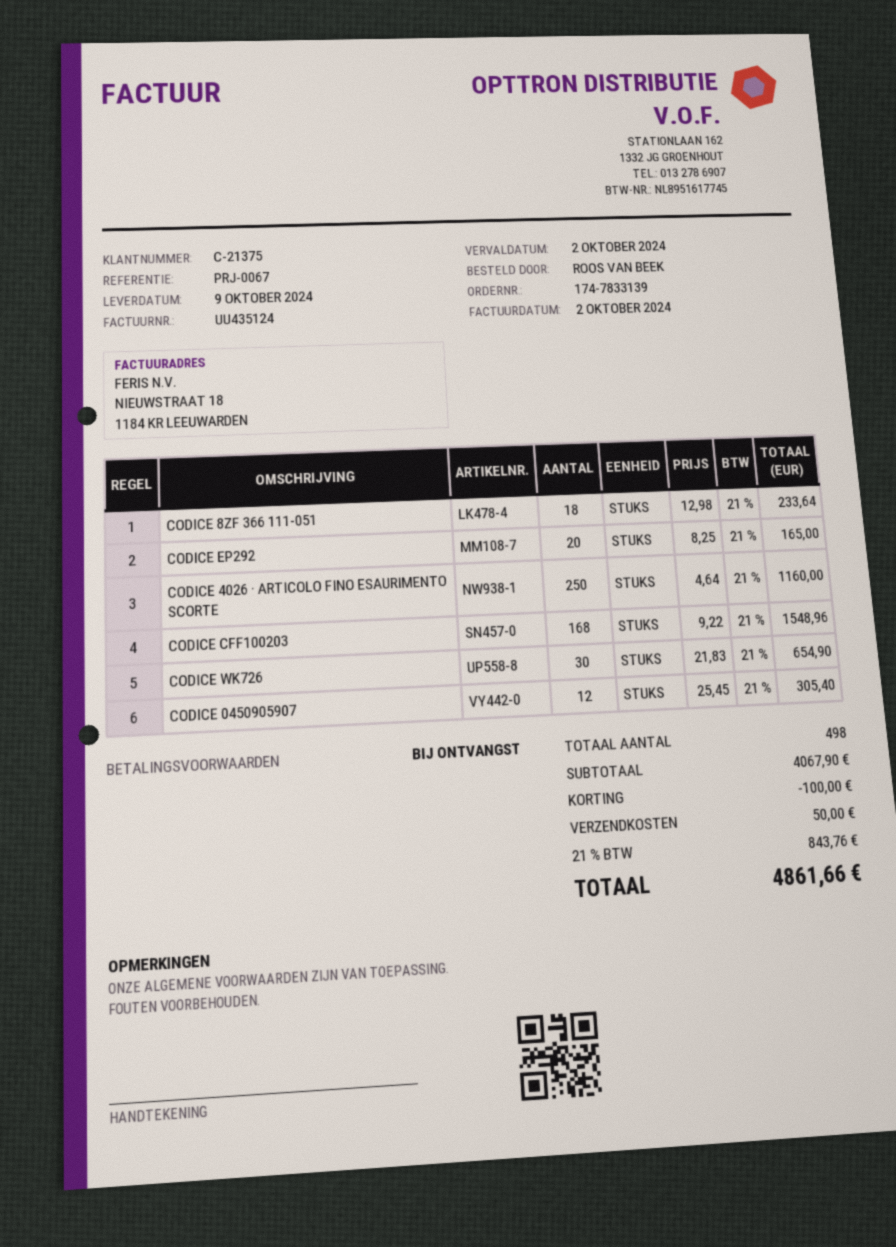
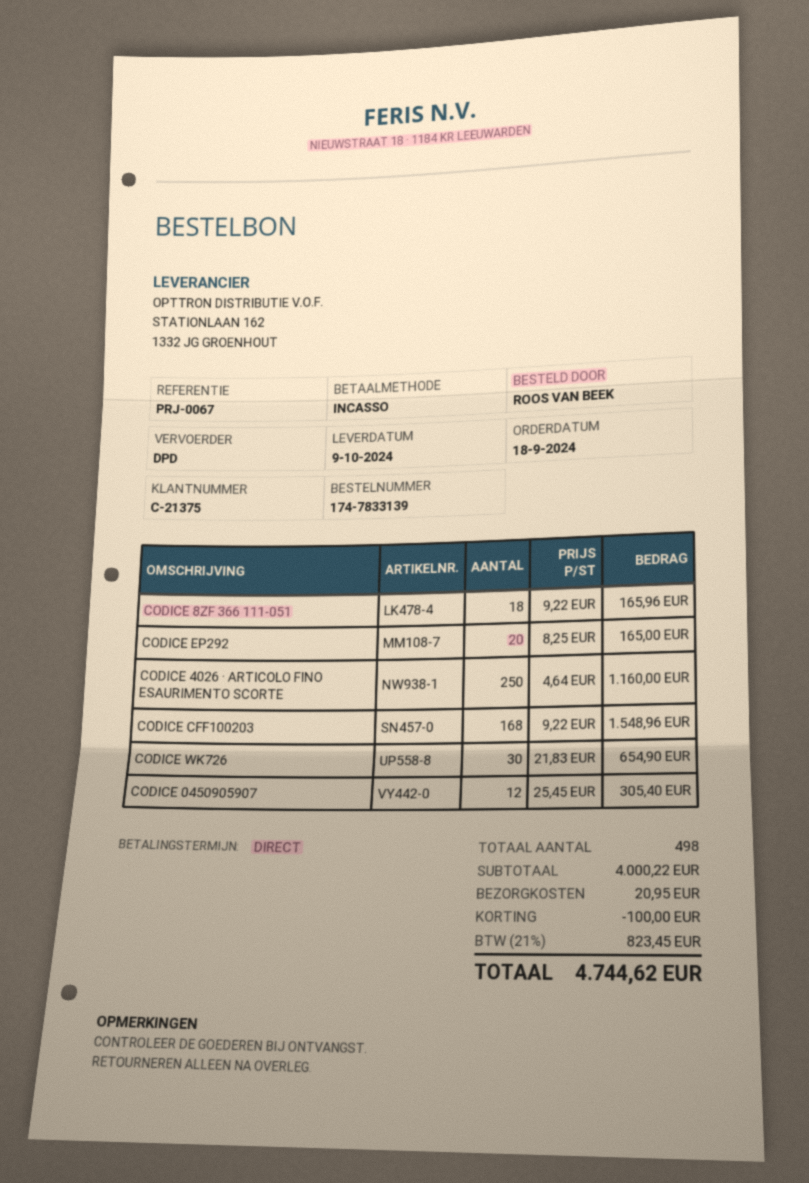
CODICE 8ZF 366 111-051: 18 x 12.98 = 233.64 -> 18 x 9.22 = 165.96
subtotal: 4067.90 -> 4000.22
shipping: 50.00 -> 20.95
tax: 21% = 843.76 -> 21% = 823.45
total: 4861.66 -> 4744.62

